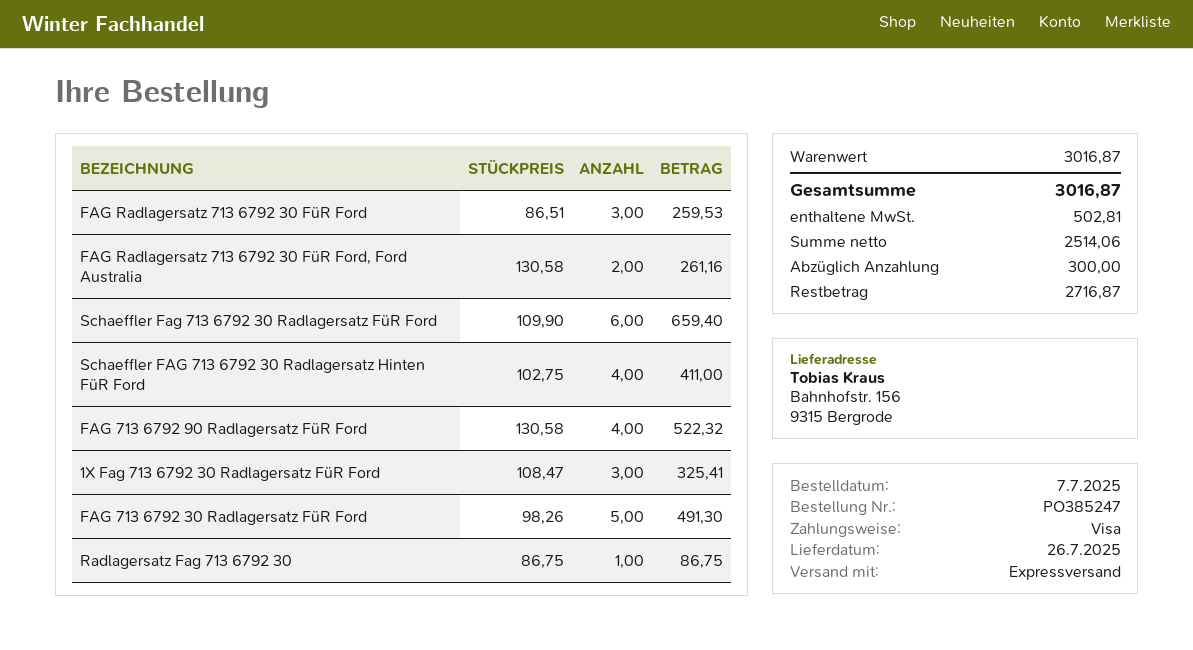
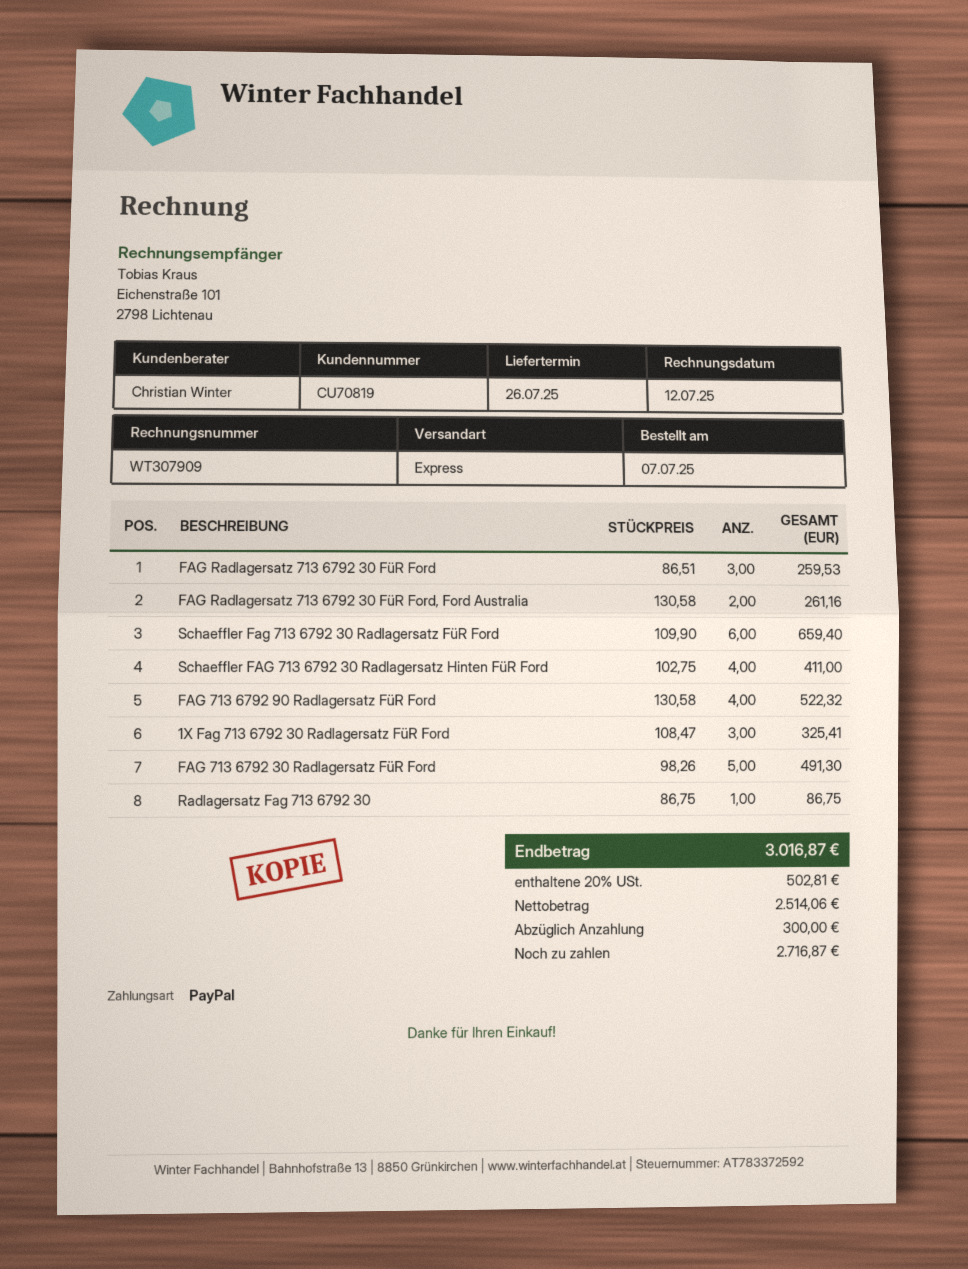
payment method: Visa -> PayPal

